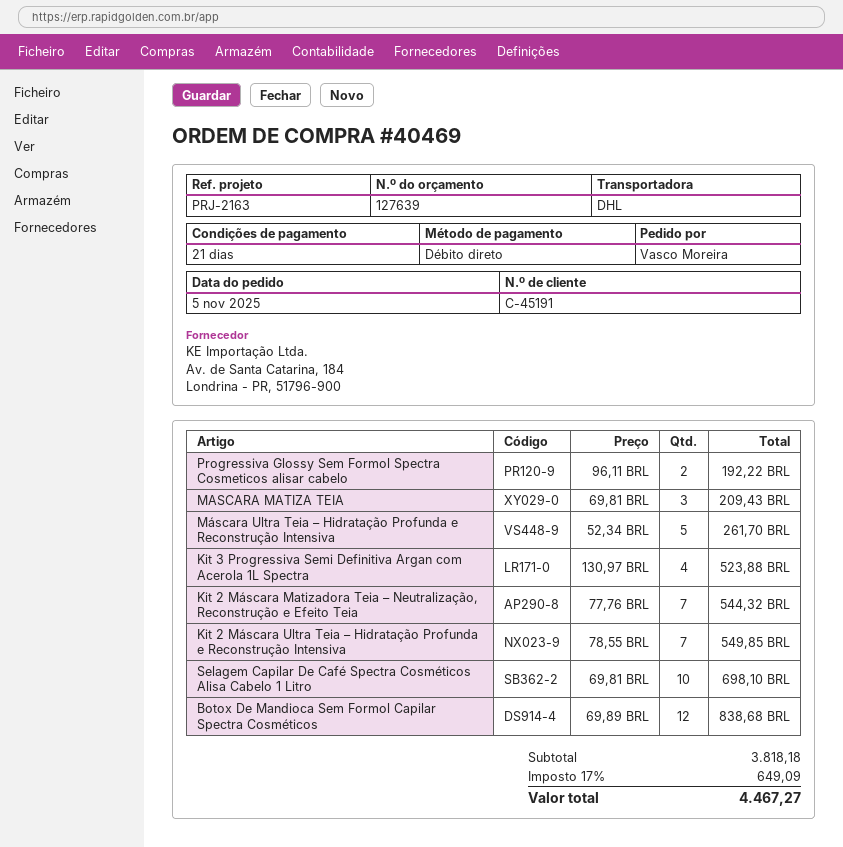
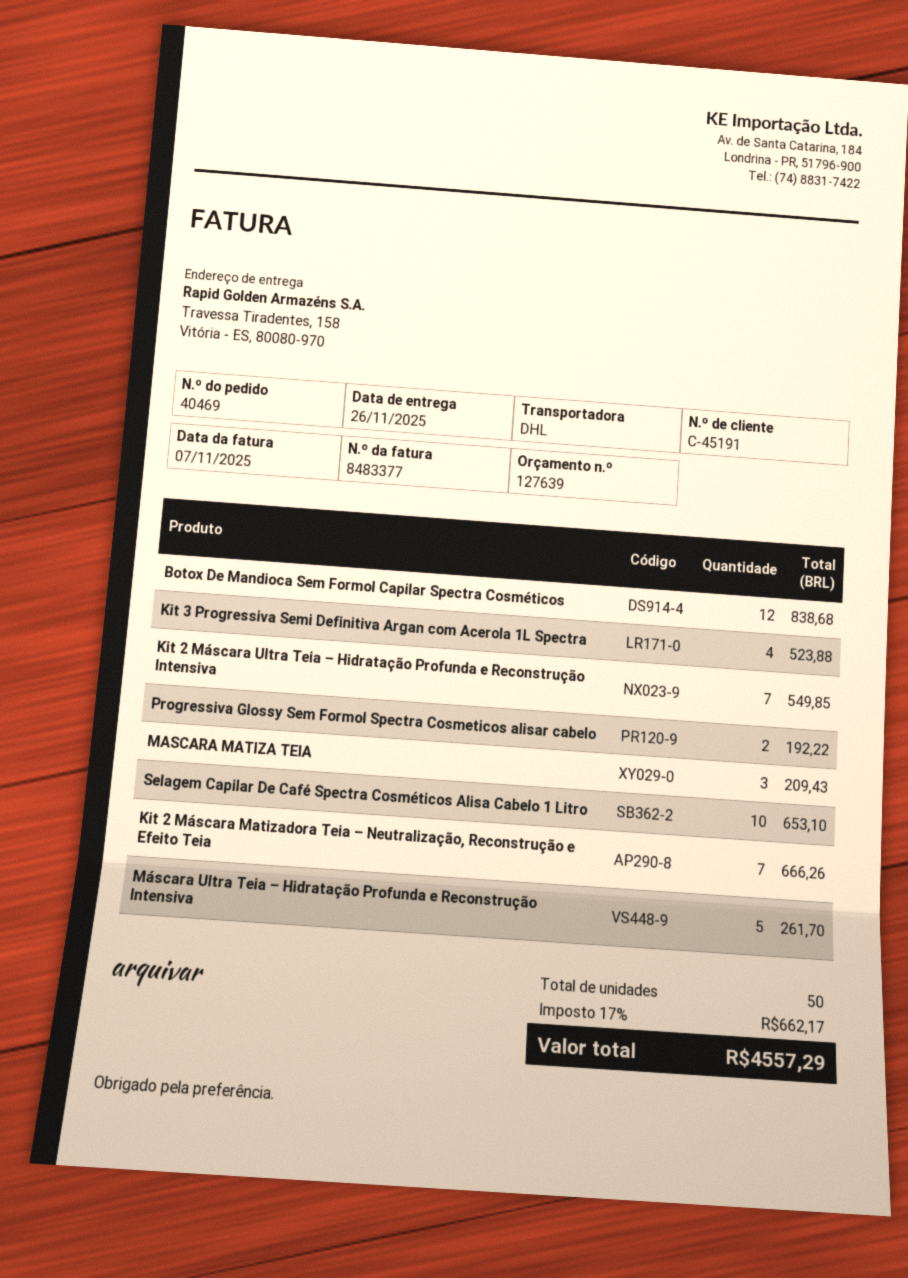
Kit 2 Máscara Matizadora Teia – Neutralização, Reconstrução e Efeito Teia: 7 for 544.32 -> 7 for 666.26
Selagem Capilar De Café Spectra Cosméticos Alisa Cabelo 1 Litro: 10 for 698.10 -> 10 for 653.10
tax: 17% = 649.09 -> 17% = 662.17
total: 4467.27 -> 4557.29

